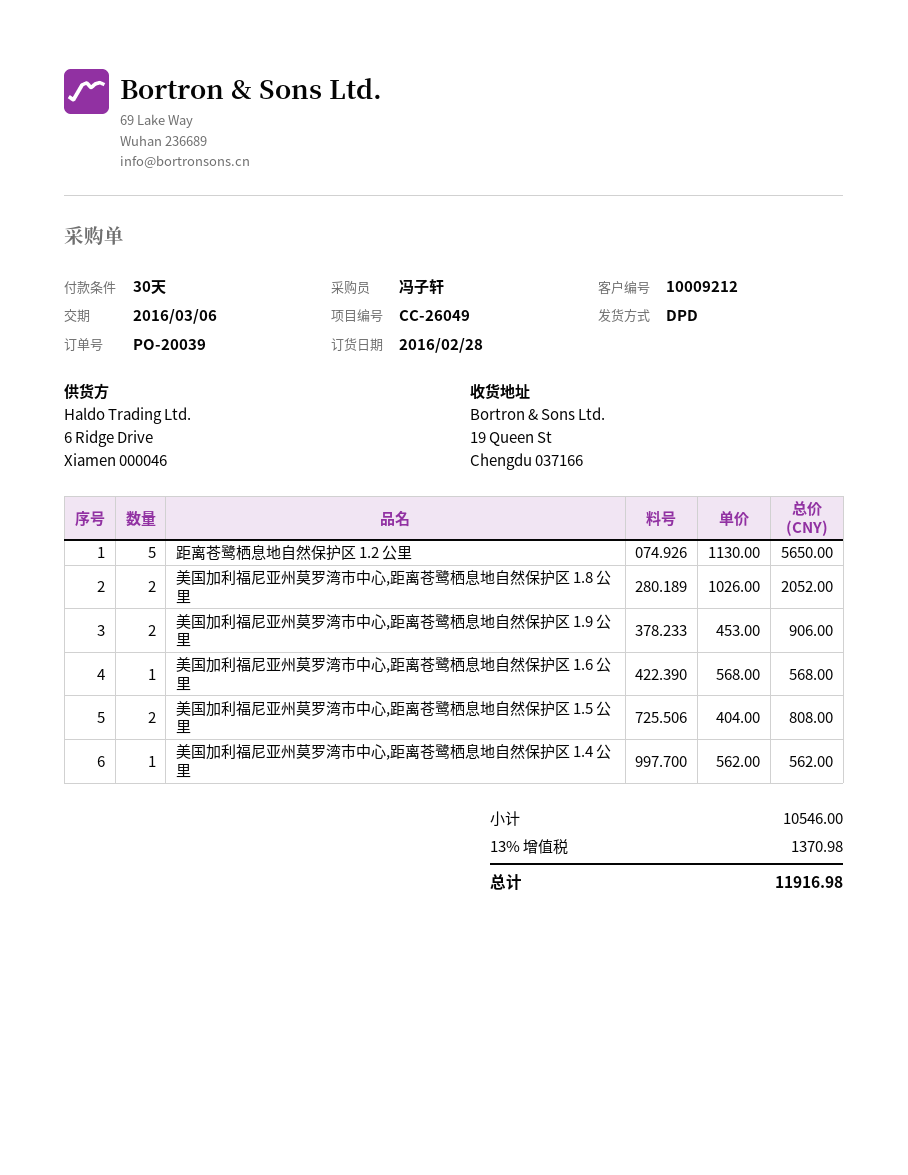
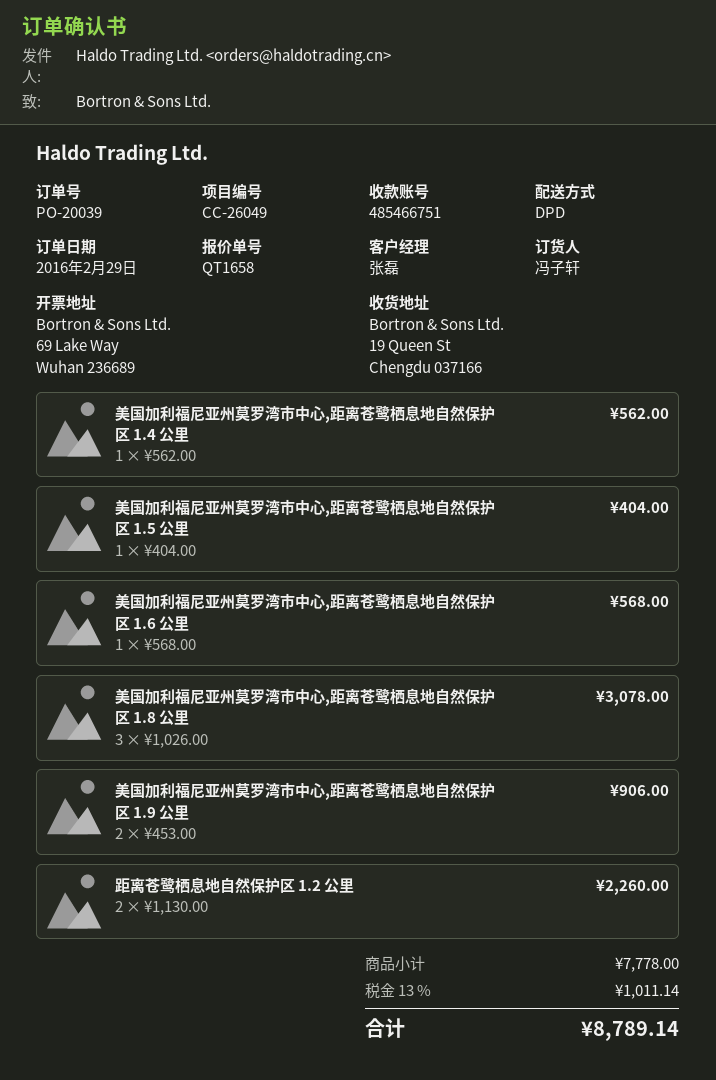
order date: 2016-02-28 -> 2016-02-29
距离苍鹭栖息地自然保护区 1.2 公里: 5 x 1130.00 = 5650.00 -> 2 x 1130.00 = 2260.00
美国加利福尼亚州莫罗湾市中心,距离苍鹭栖息地自然保护区 1.8 公里: 2 x 1026.00 = 2052.00 -> 3 x 1026.00 = 3078.00
美国加利福尼亚州莫罗湾市中心,距离苍鹭栖息地自然保护区 1.5 公里: 2 x 404.00 = 808.00 -> 1 x 404.00 = 404.00
subtotal: 10546.00 -> 7778.00
tax: 13% = 1370.98 -> 13% = 1011.14
total: 11916.98 -> 8789.14

